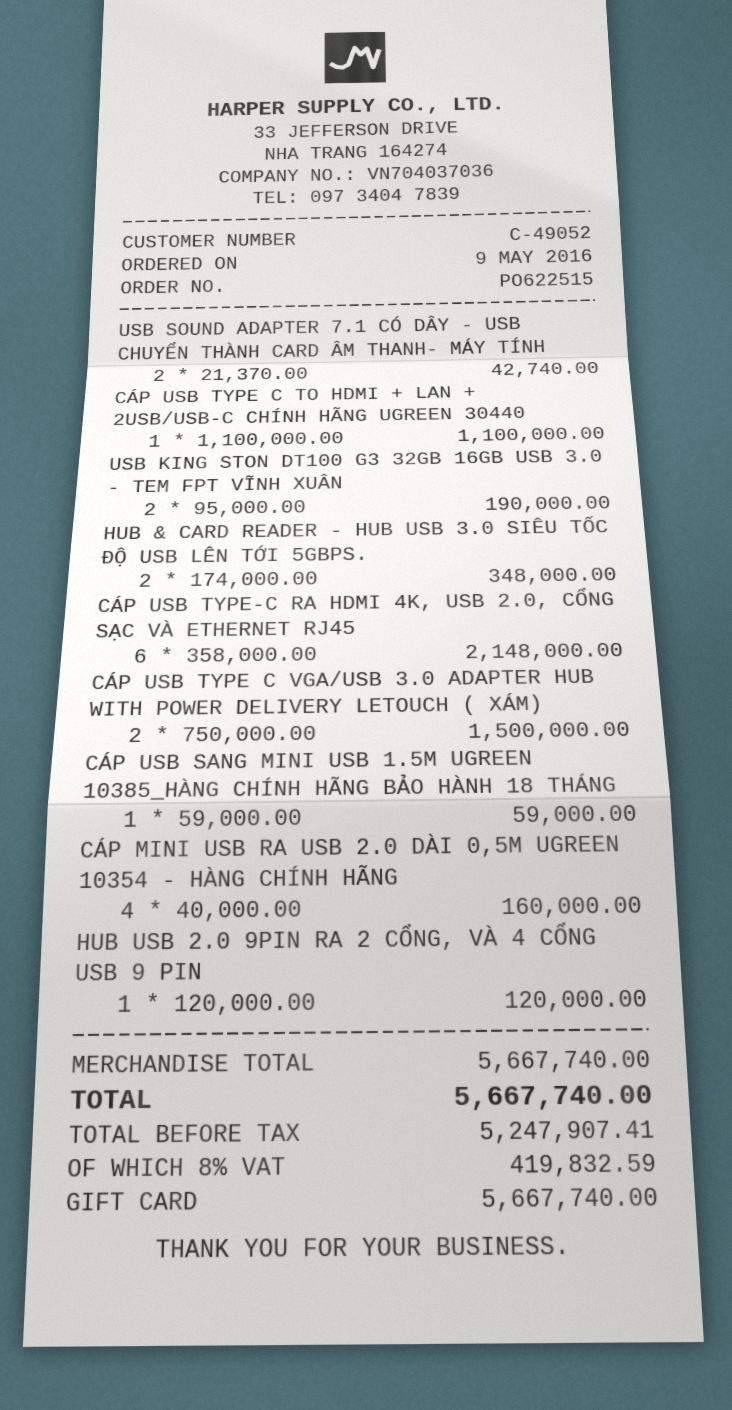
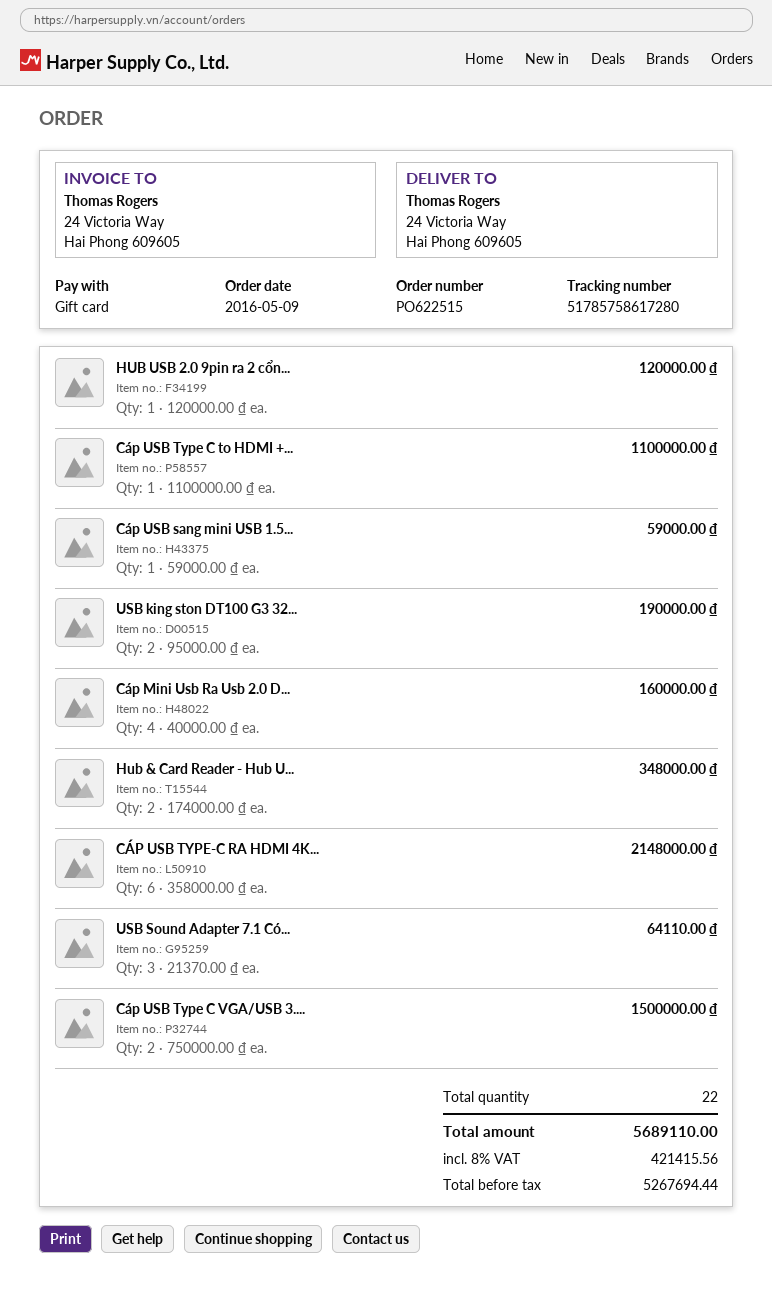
USB SOUND ADAPTER 7.1 CÓ DÂY - USB CHUYỂN THÀNH CARD ÂM THANH- MÁY TÍNH: 2 x 21370.00 = 42740.00 -> 3 x 21370.00 = 64110.00
net: 5247907.41 -> 5267694.44
tax: 8% = 419832.59 -> 8% = 421415.56
total: 5667740.00 -> 5689110.00

